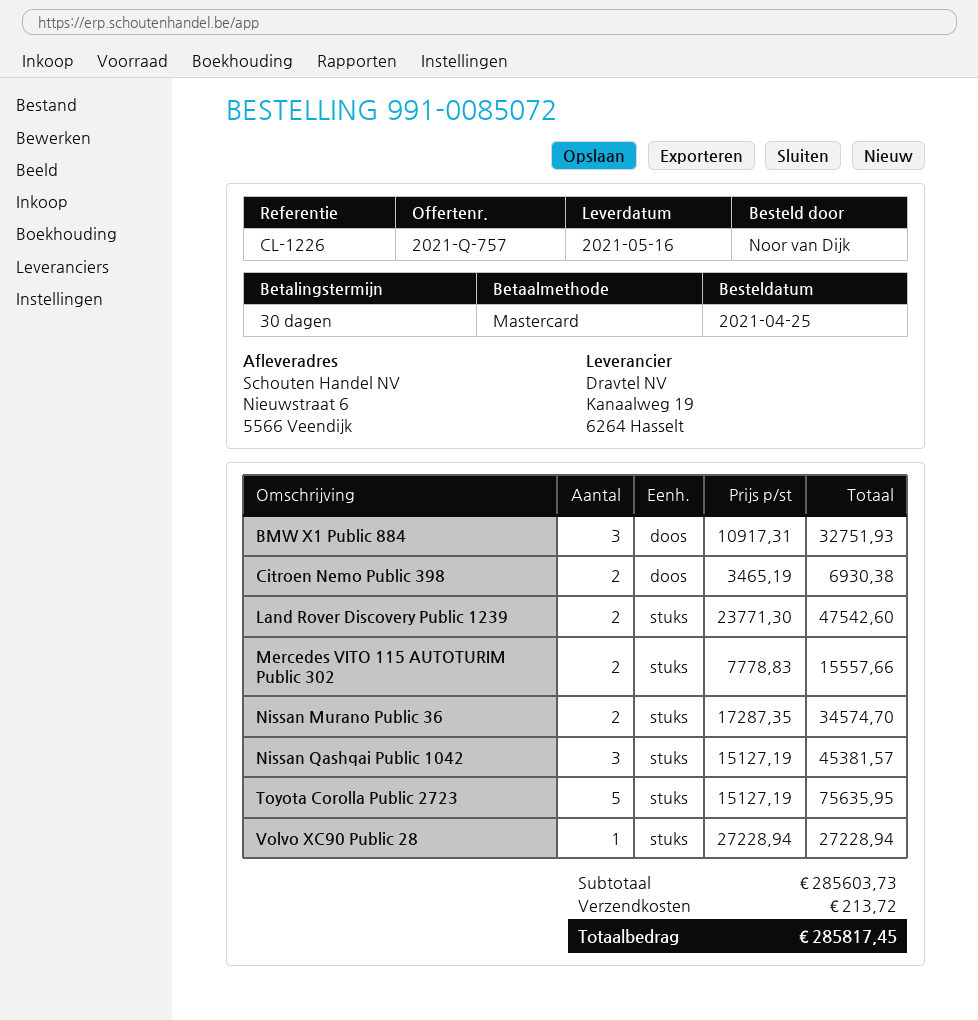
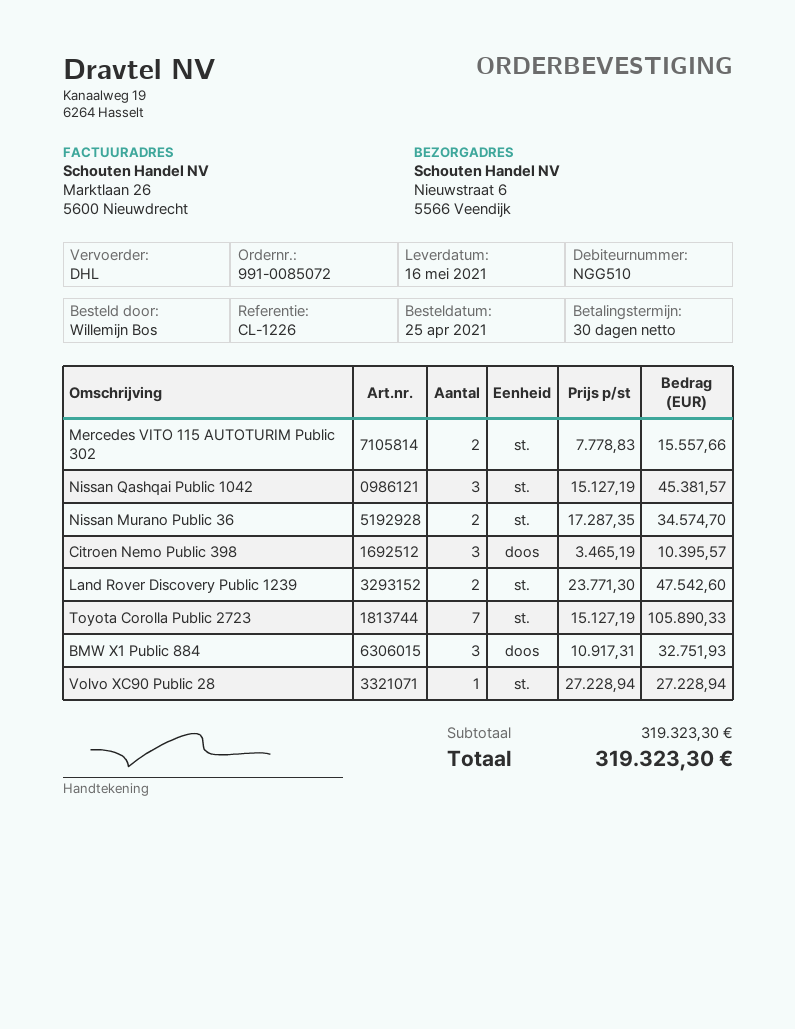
ordered by: Noor van Dijk -> Willemijn Bos
Citroen Nemo Public 398: 2 x 3465.19 = 6930.38 -> 3 x 3465.19 = 10395.57
Toyota Corolla Public 2723: 5 x 15127.19 = 75635.95 -> 7 x 15127.19 = 105890.33
subtotal: 285603.73 -> 319323.30
shipping: 213.72 -> none
total: 285817.45 -> 319323.30

